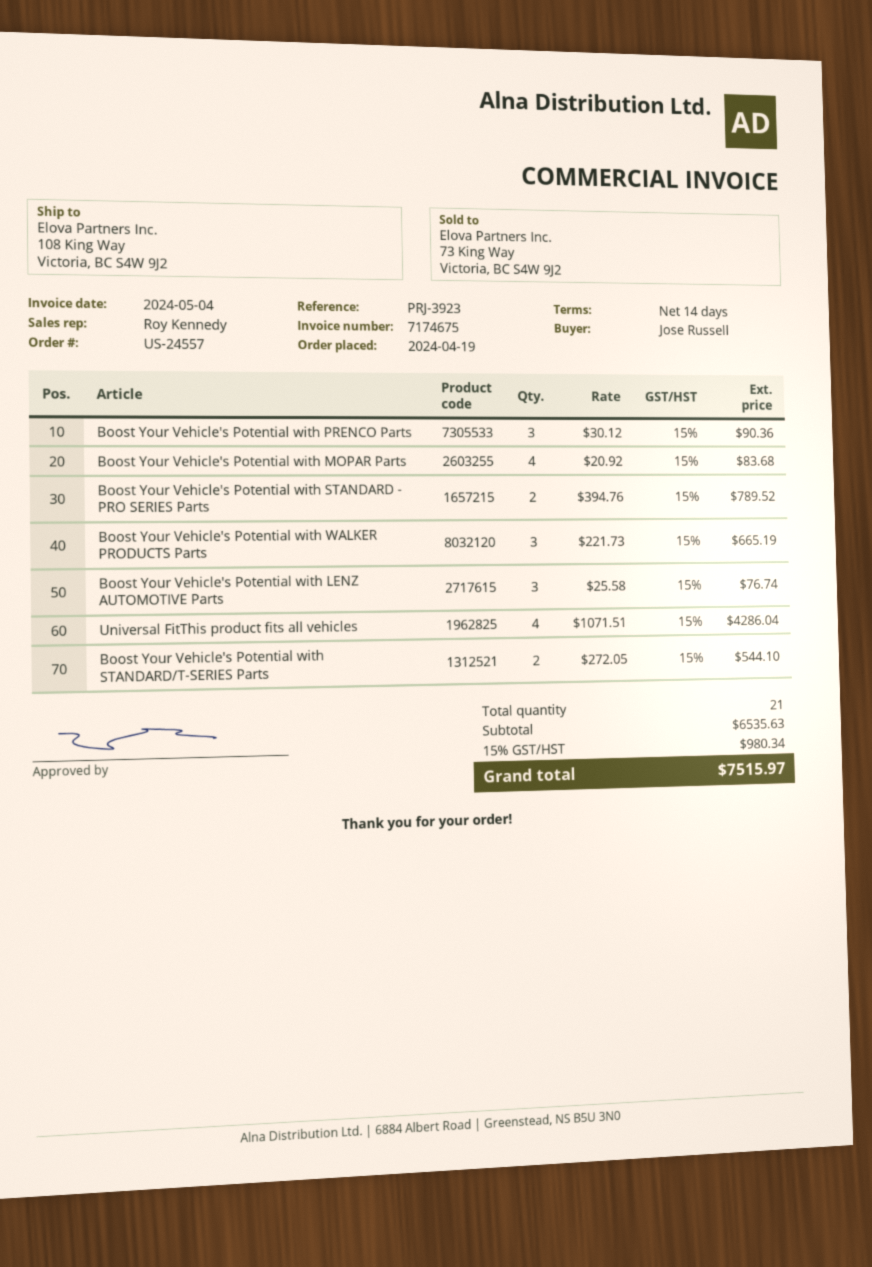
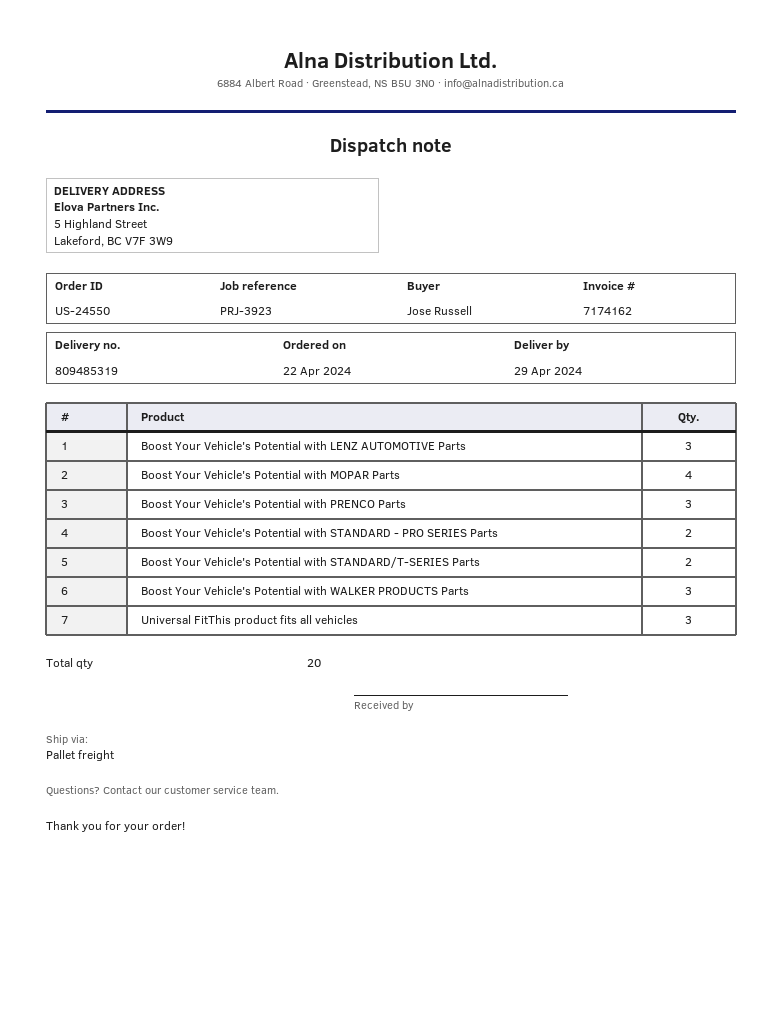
order number: US-24557 -> US-24550
order date: 2024-04-19 -> 2024-04-22
invoice number: 7174675 -> 7174162
ship to: 108 King Way, Victoria, BC S4W 9J2 -> 5 Highland Street, Lakeford, BC V7F 3W9
Universal FitThis product fits all vehicles: 4 -> 3
total quantity: 21 -> 20

